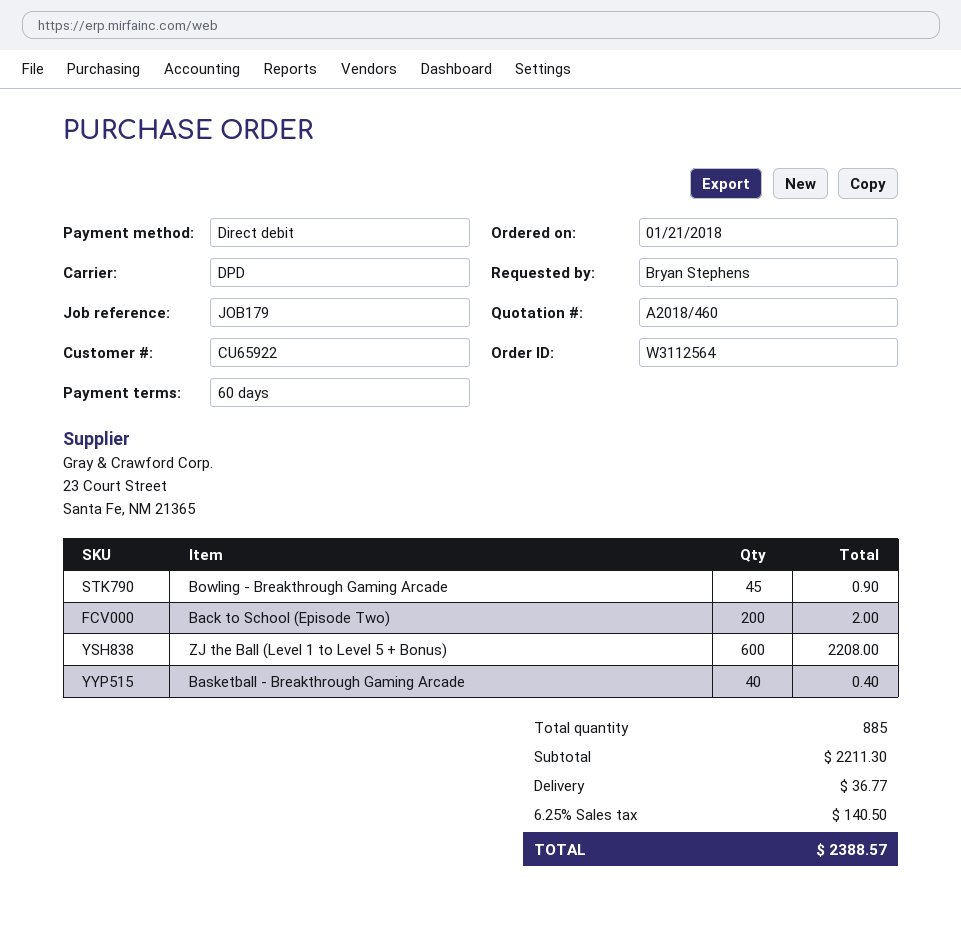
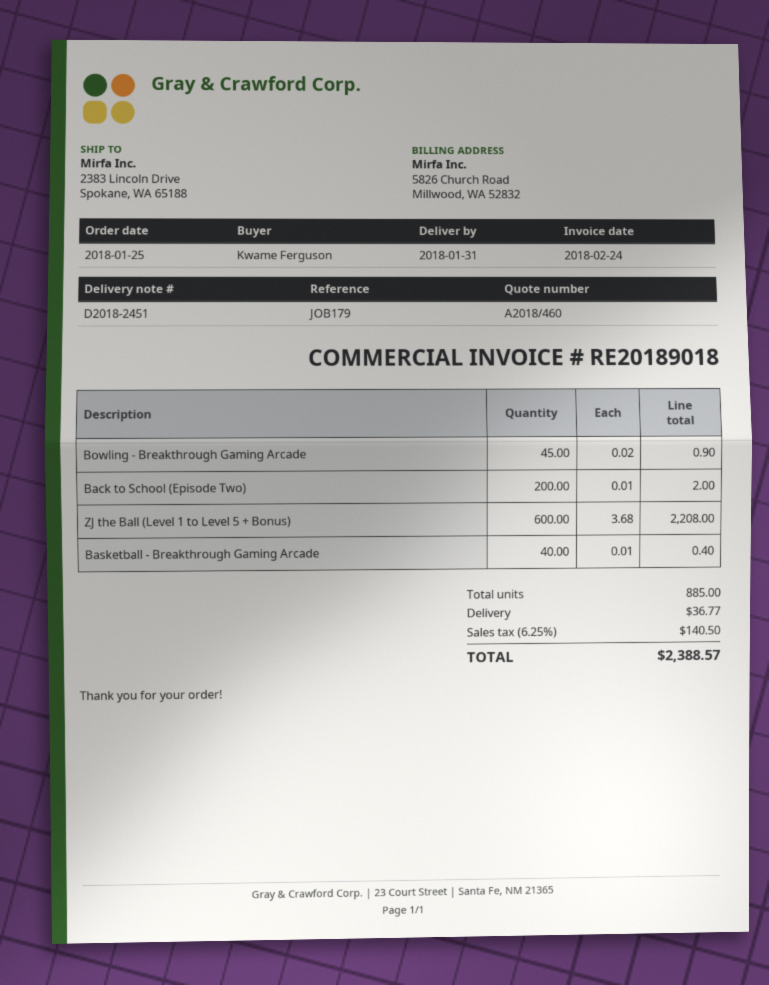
order date: 2018-01-21 -> 2018-01-25
ordered by: Bryan Stephens -> Kwame Ferguson

